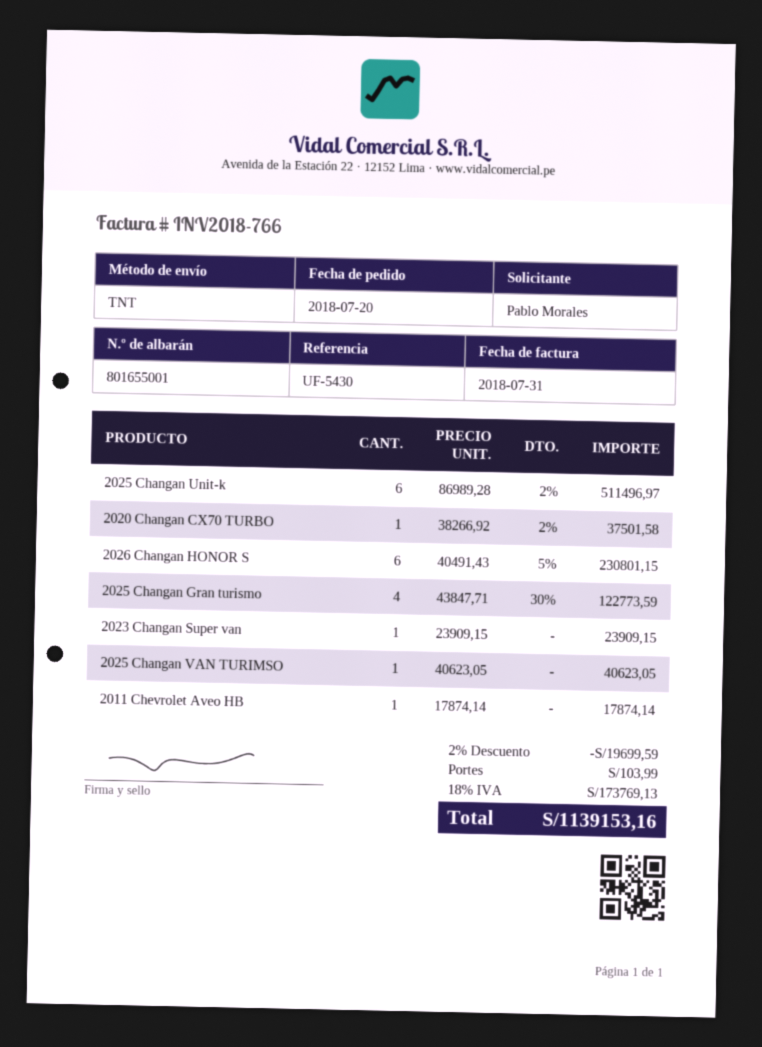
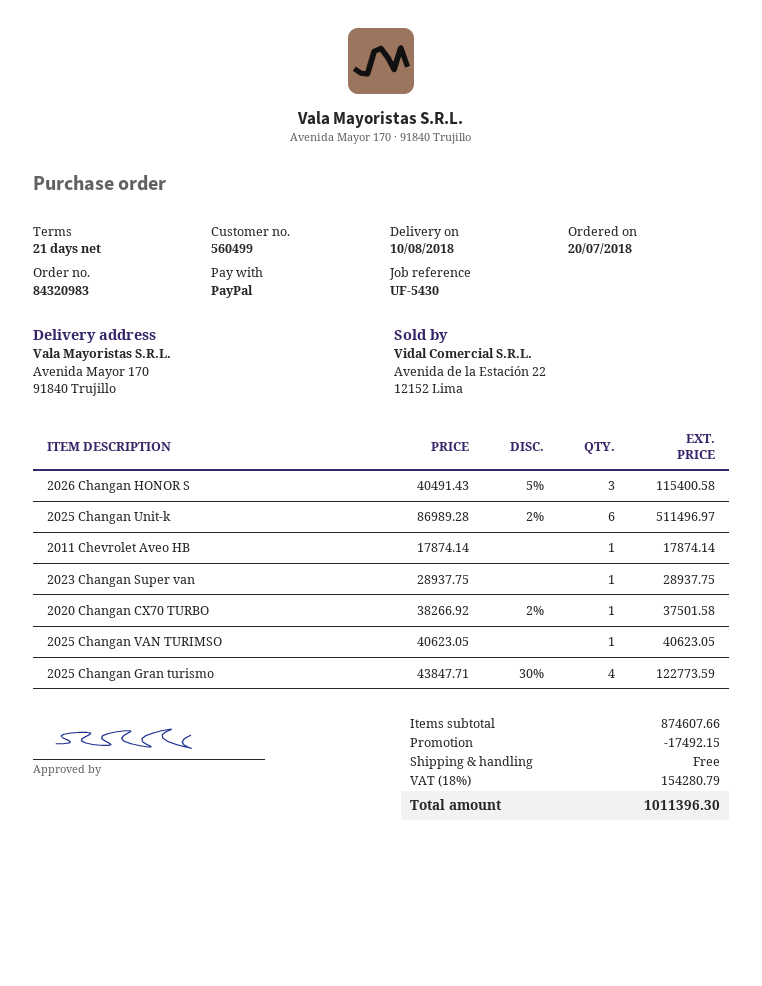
2026 Changan HONOR S: 6 x 40491.43 - 5% = 230801.15 -> 3 x 40491.43 - 5% = 115400.58
2023 Changan Super van: 1 x 23909.15 = 23909.15 -> 1 x 28937.75 = 28937.75
discount: 19699.59 -> 17492.15
shipping: 103.99 -> 0.00
tax: 18% = 173769.13 -> 18% = 154280.79
total: 1139153.16 -> 1011396.30

